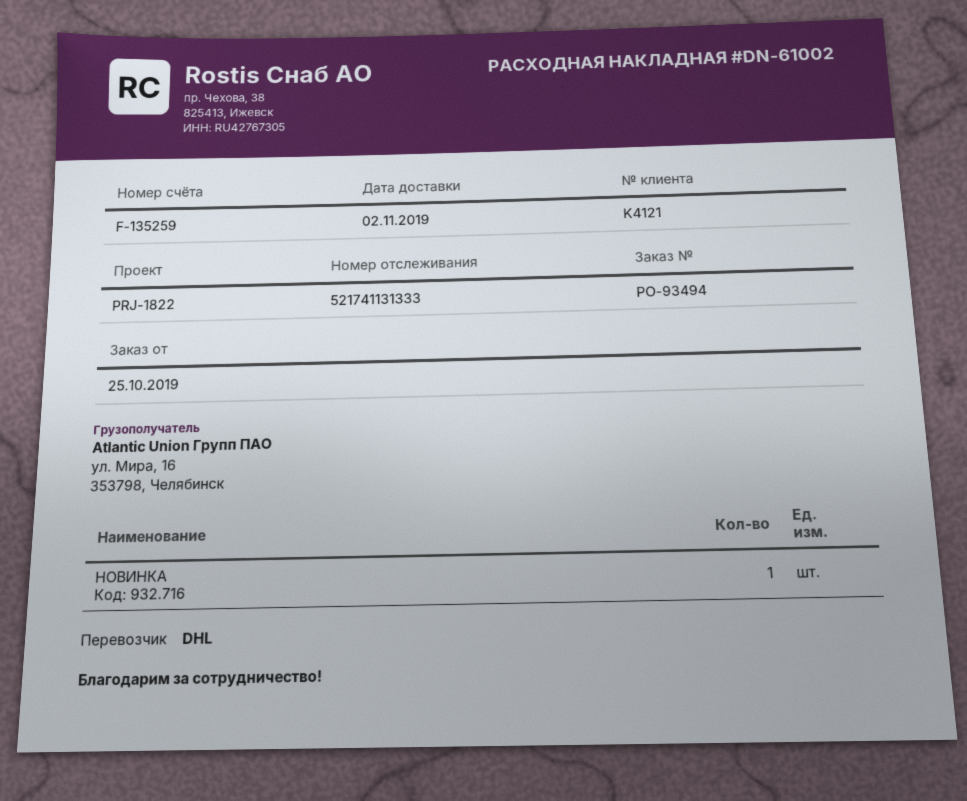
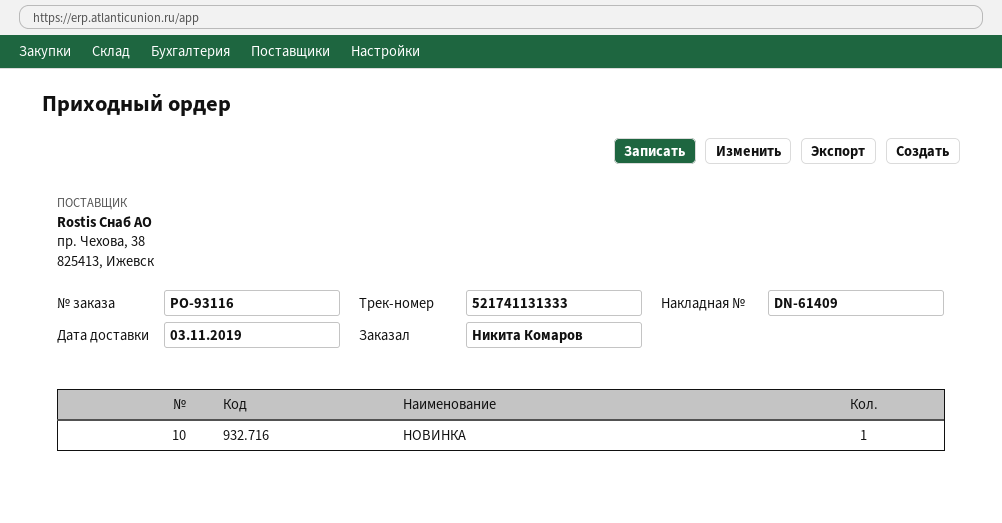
order number: PO-93494 -> PO-93116
delivery note number: DN-61002 -> DN-61409
delivery date: 2019-11-02 -> 2019-11-03

